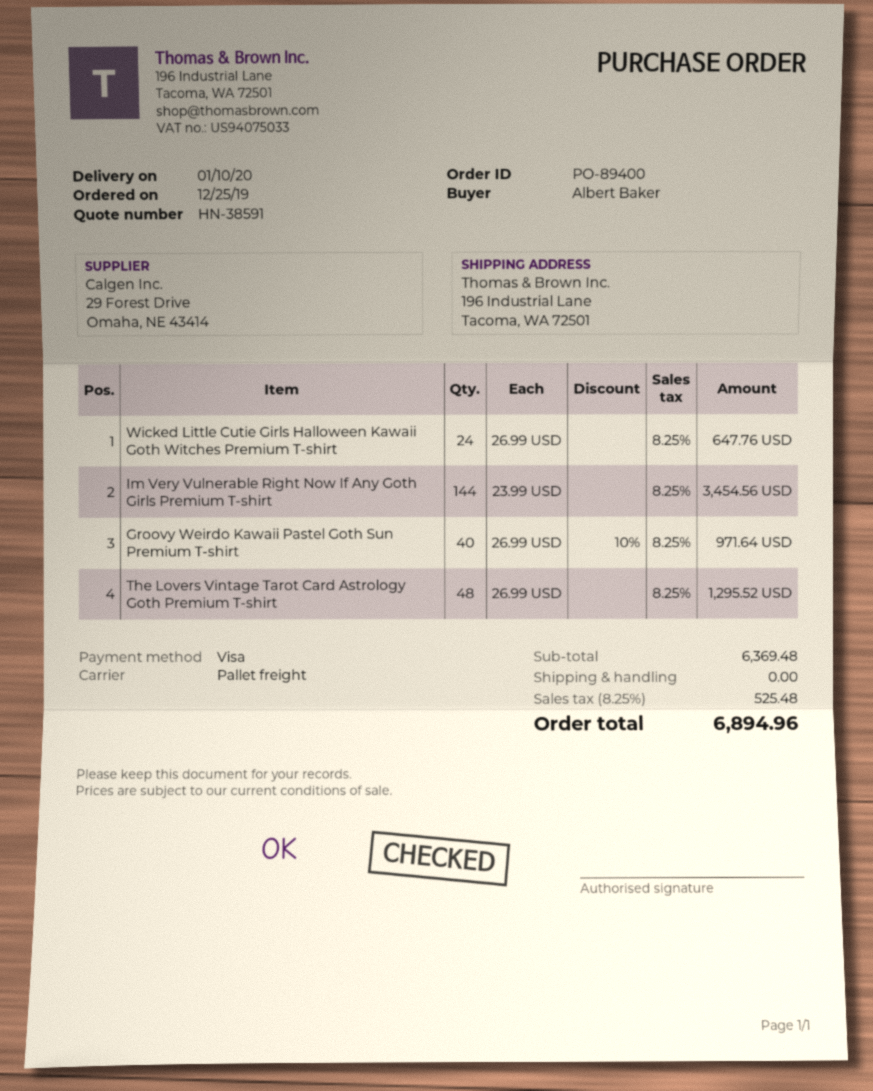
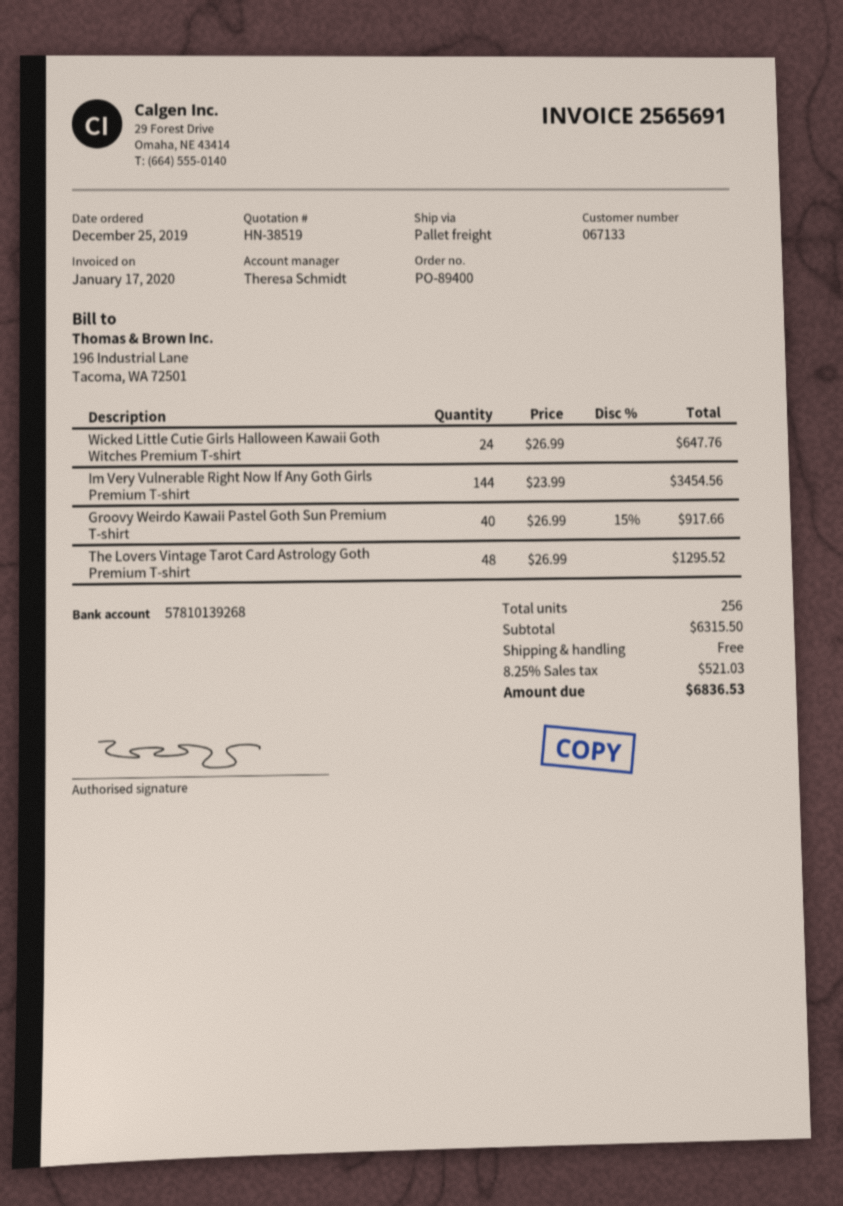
quote number: HN-38591 -> HN-38519
Groovy Weirdo Kawaii Pastel Goth Sun Premium T-shirt: 40 x 26.99 - 10% = 971.64 -> 40 x 26.99 - 15% = 917.66
subtotal: 6369.48 -> 6315.50
tax: 8.25% = 525.48 -> 8.25% = 521.03
total: 6894.96 -> 6836.53

